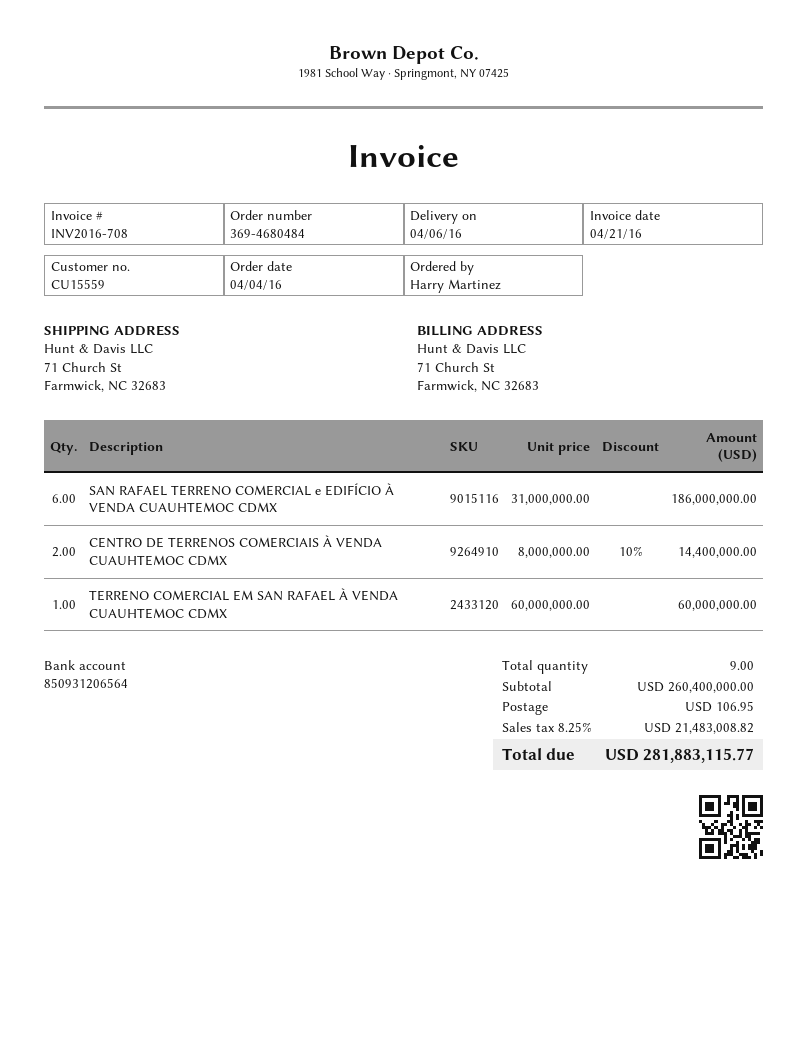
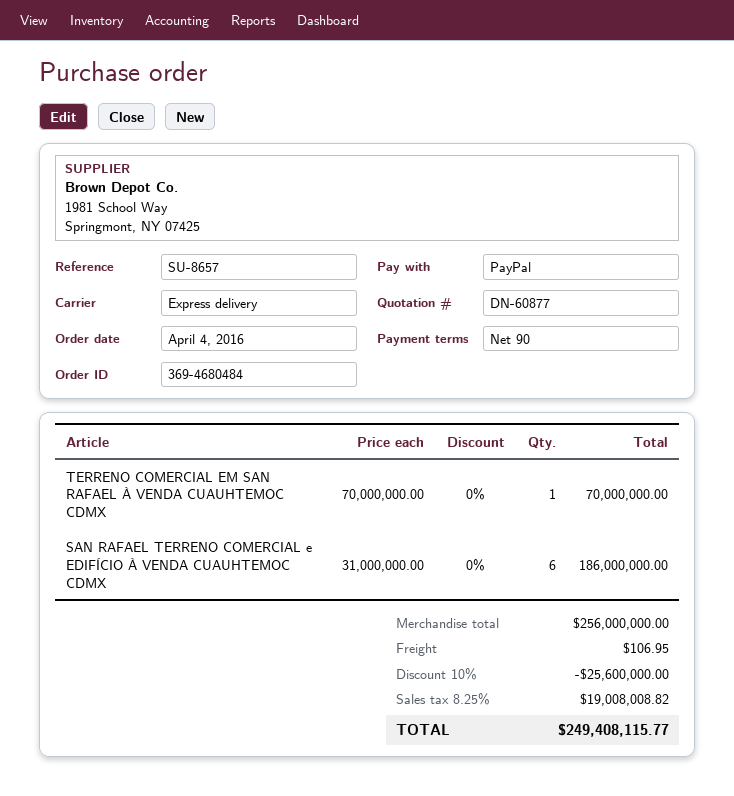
CENTRO DE TERRENOS COMERCIAIS À VENDA CUAUHTEMOC CDMX: 2 x 8000000.00 - 10% = 14400000.00 -> none
TERRENO COMERCIAL EM SAN RAFAEL À VENDA CUAUHTEMOC CDMX: 1 x 60000000.00 = 60000000.00 -> 1 x 70000000.00 = 70000000.00
subtotal: 260400000.00 -> 256000000.00
discount: none -> 10% = 25600000.00
tax: 8.25% = 21483008.82 -> 8.25% = 19008008.82
total: 281883115.77 -> 249408115.77

